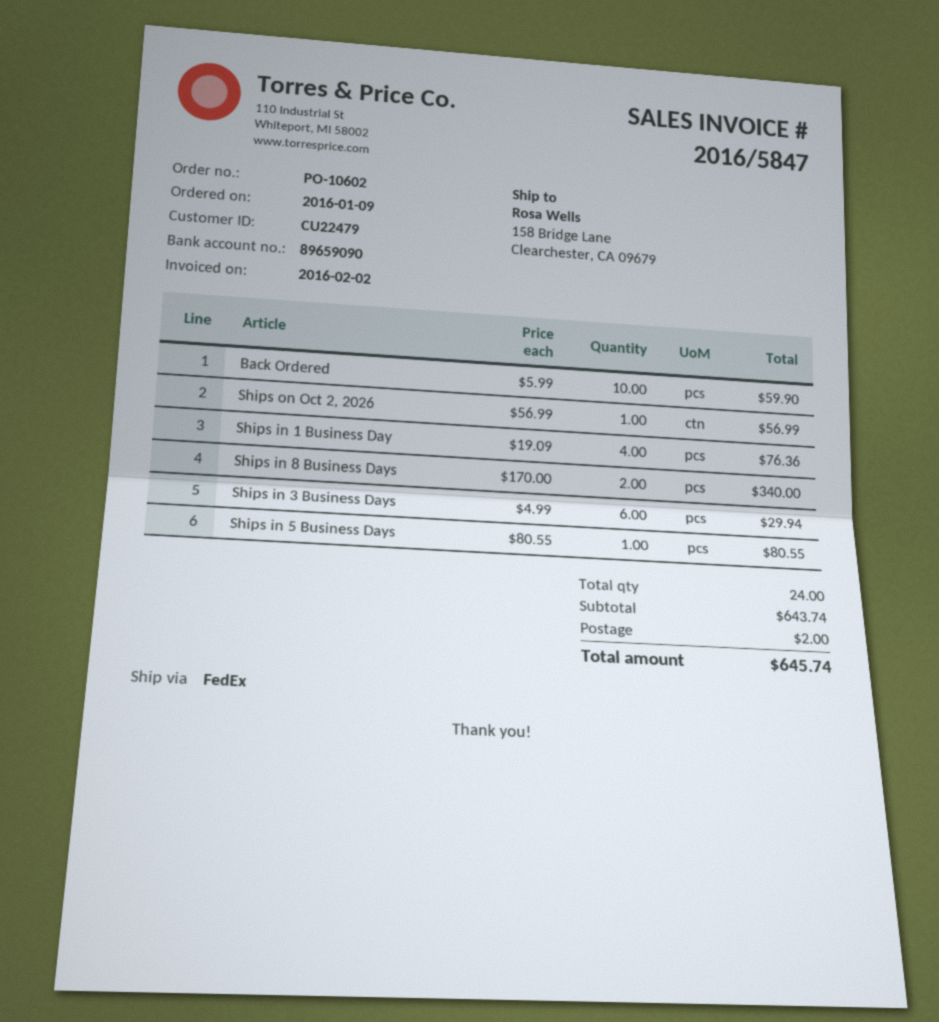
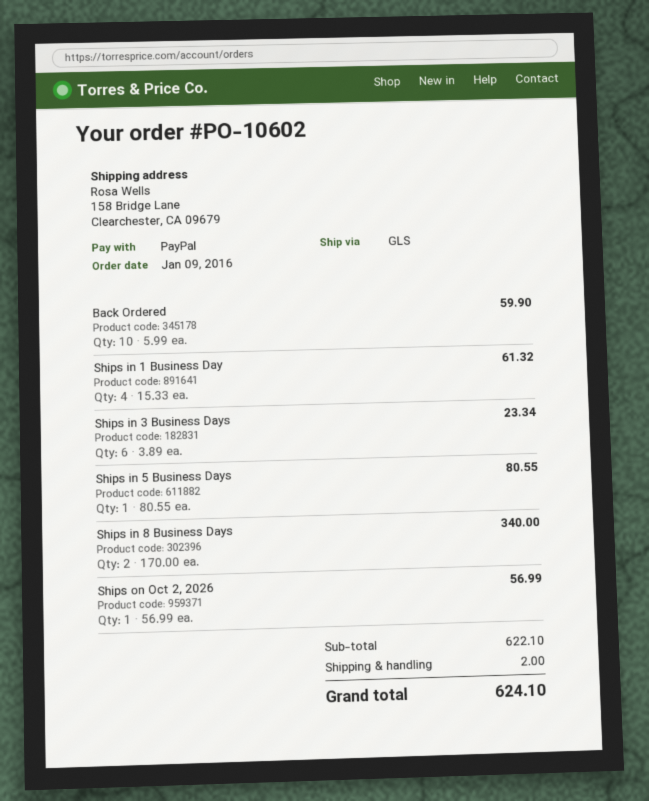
shipping method: FedEx -> GLS
Ships in 1 Business Day: 4 x 19.09 = 76.36 -> 4 x 15.33 = 61.32
Ships in 3 Business Days: 6 x 4.99 = 29.94 -> 6 x 3.89 = 23.34
subtotal: 643.74 -> 622.10
total: 645.74 -> 624.10

